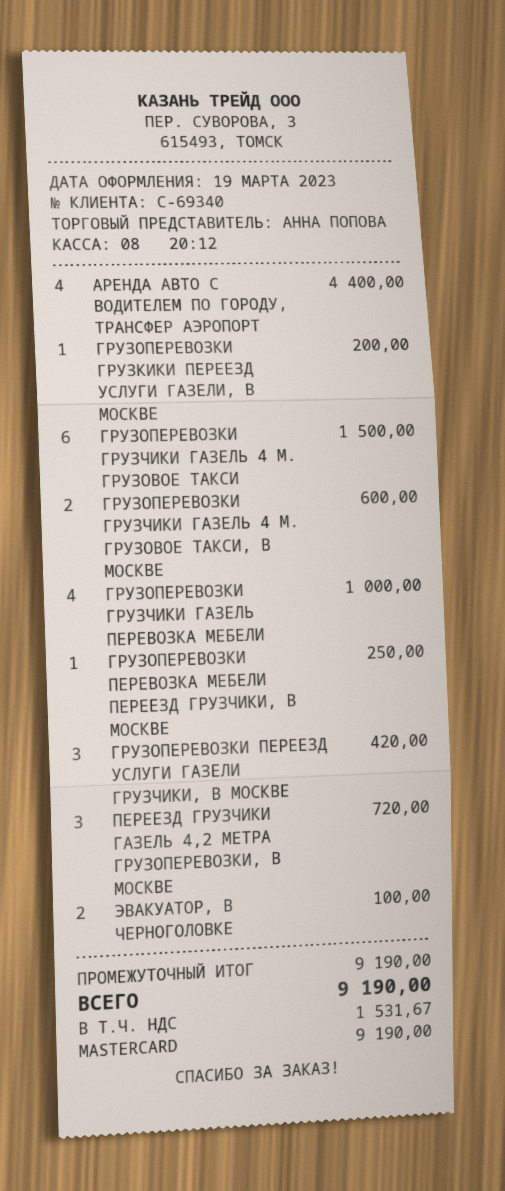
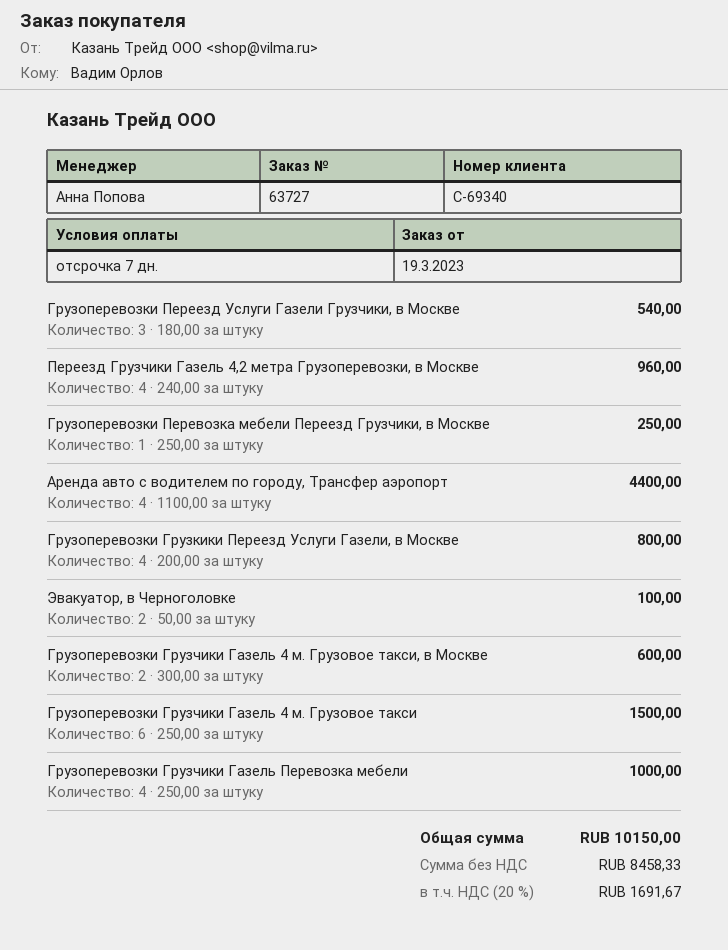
ГРУЗОПЕРЕВОЗКИ ГРУЗКИКИ ПЕРЕЕЗД УСЛУГИ ГАЗЕЛИ, В МОСКВЕ: 1 for 200.00 -> 4 for 800.00
ГРУЗОПЕРЕВОЗКИ ПЕРЕЕЗД УСЛУГИ ГАЗЕЛИ ГРУЗЧИКИ, В МОСКВЕ: 3 for 420.00 -> 3 for 540.00
ПЕРЕЕЗД ГРУЗЧИКИ ГАЗЕЛЬ 4,2 МЕТРА ГРУЗОПЕРЕВОЗКИ, В МОСКВЕ: 3 for 720.00 -> 4 for 960.00
tax: 1531.67 -> 1691.67
total: 9190.00 -> 10150.00

